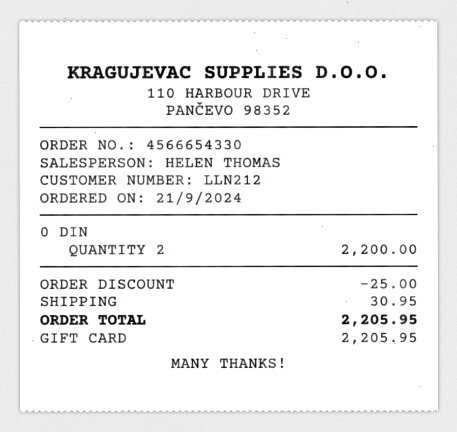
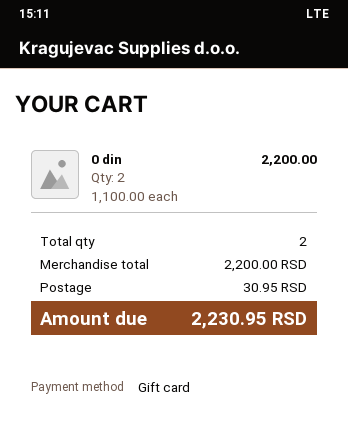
discount: 25.00 -> none
total: 2205.95 -> 2230.95

